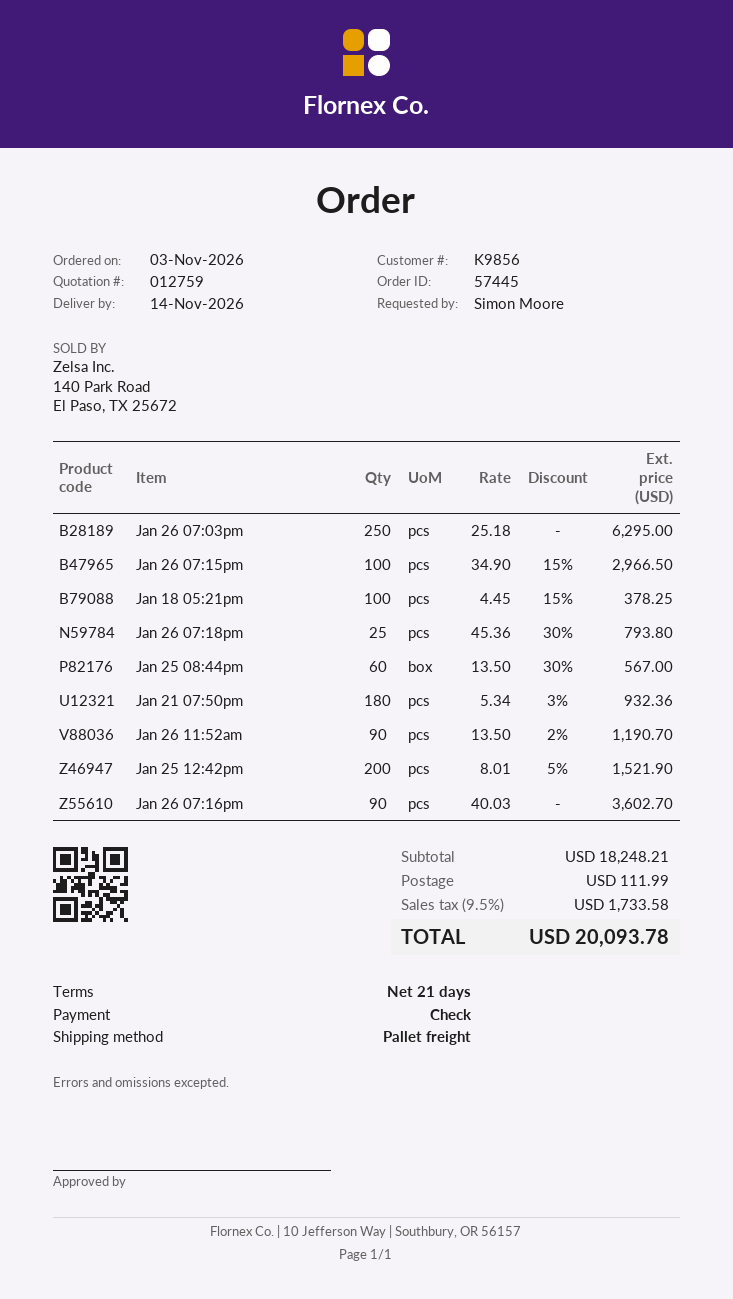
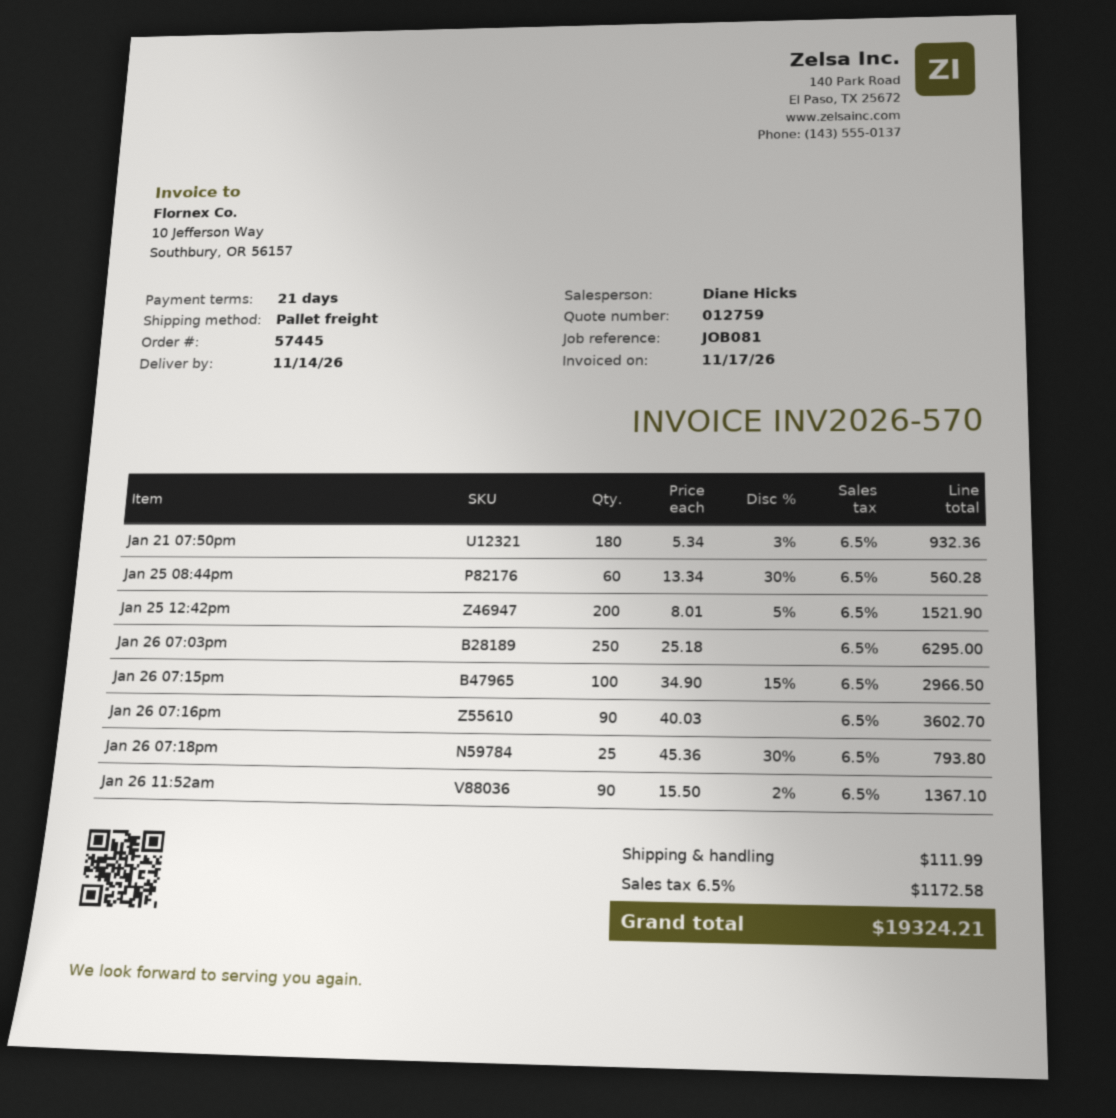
Jan 18 05:21pm: 100 x 4.45 - 15% = 378.25 -> none
Jan 25 08:44pm: 60 x 13.50 - 30% = 567.00 -> 60 x 13.34 - 30% = 560.28
Jan 26 11:52am: 90 x 13.50 - 2% = 1190.70 -> 90 x 15.50 - 2% = 1367.10
tax: 9.5% = 1733.58 -> 6.5% = 1172.58
total: 20093.78 -> 19324.21

